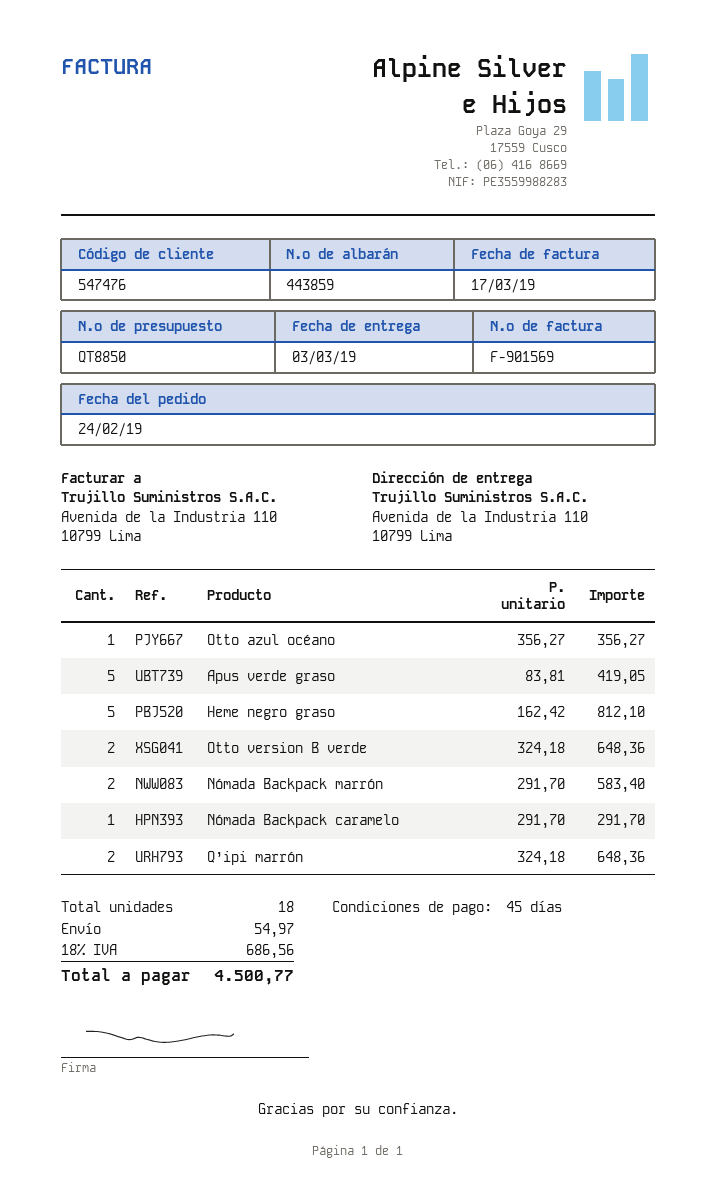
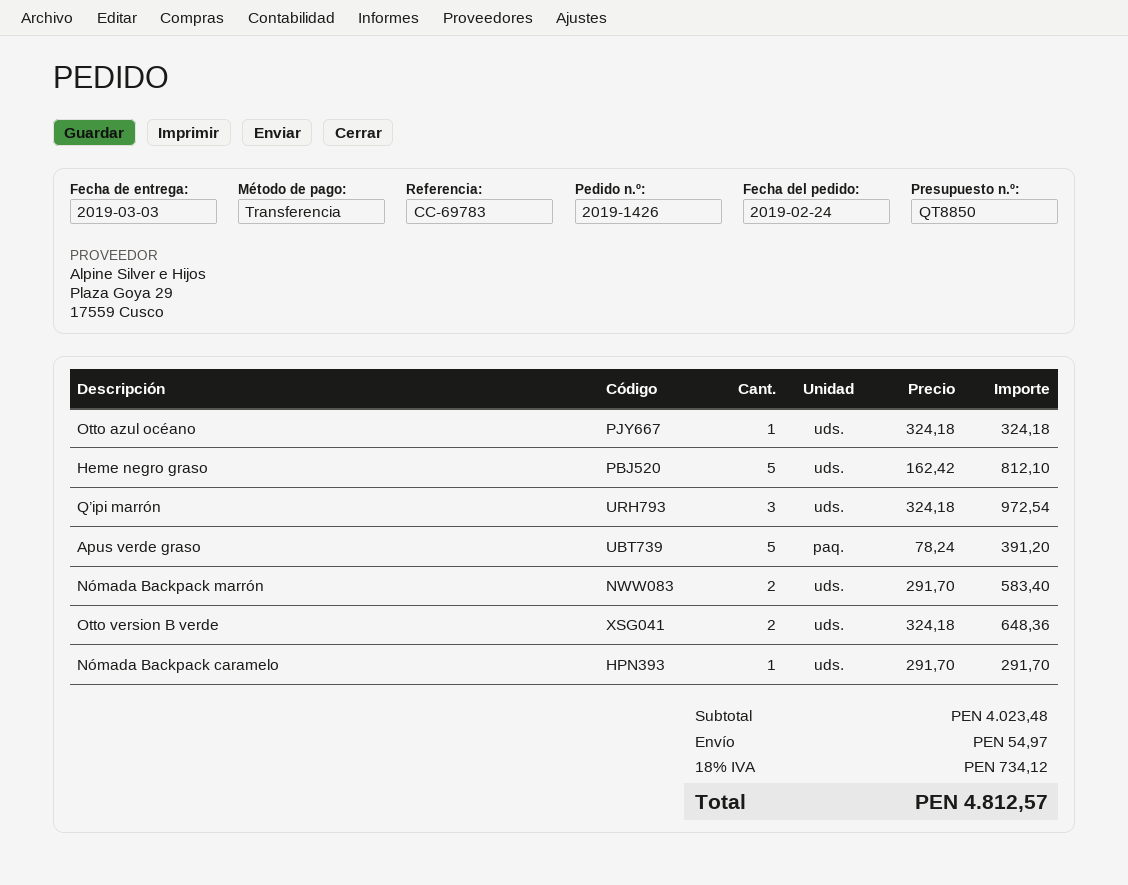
Otto azul océano: 1 x 356.27 = 356.27 -> 1 x 324.18 = 324.18
Apus verde graso: 5 x 83.81 = 419.05 -> 5 x 78.24 = 391.20
Q’ipi marrón: 2 x 324.18 = 648.36 -> 3 x 324.18 = 972.54
tax: 18% = 686.56 -> 18% = 734.12
total: 4500.77 -> 4812.57

